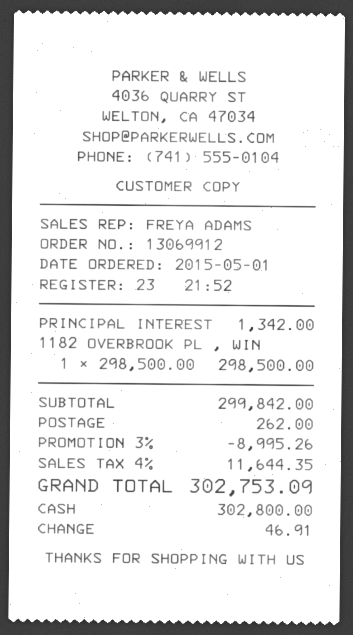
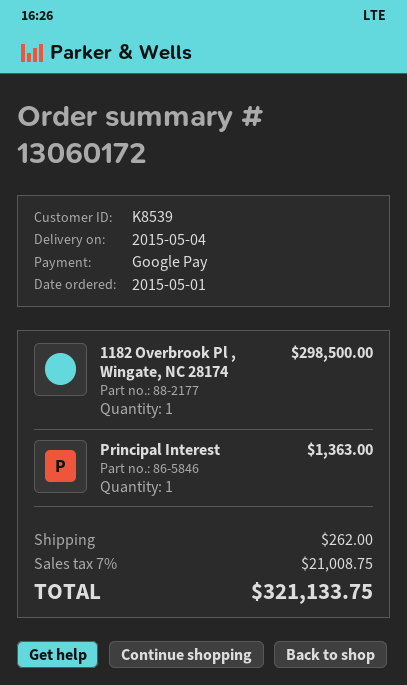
order number: 13069912 -> 13060172
payment method: cash -> Google Pay
PRINCIPAL INTEREST: 1 for 1342.00 -> 1 for 1363.00
discount: 3% = 8995.26 -> none
tax: 4% = 11644.35 -> 7% = 21008.75
total: 302753.09 -> 321133.75

